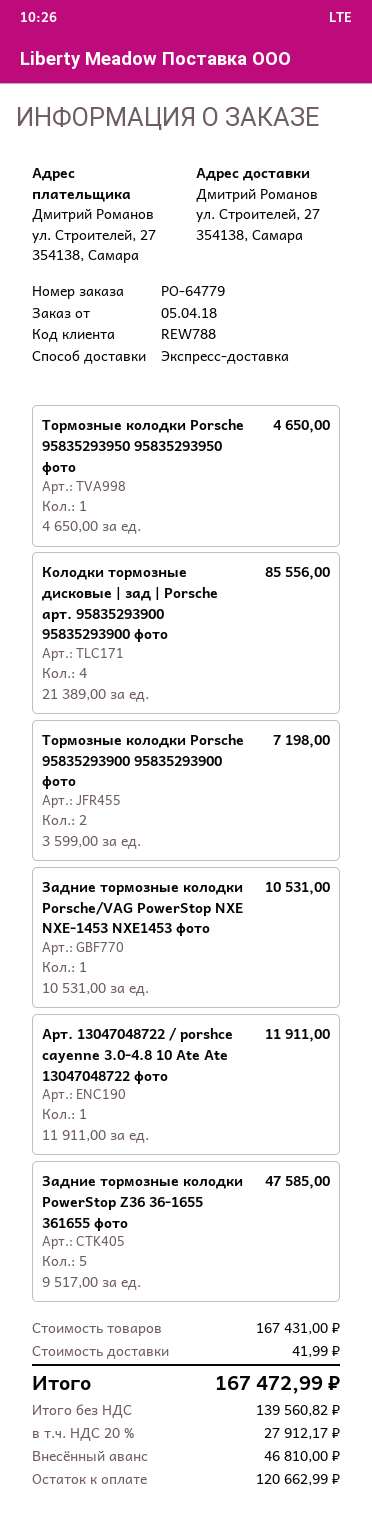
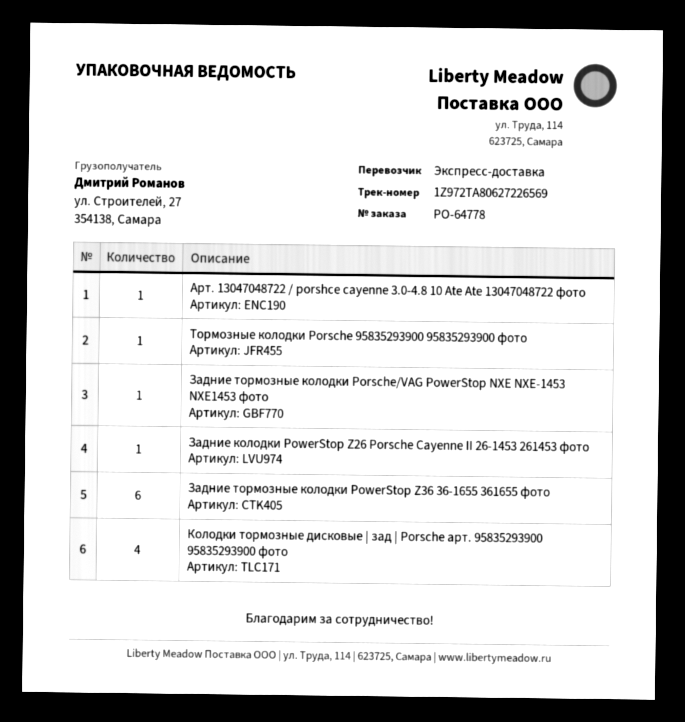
order number: PO-64779 -> PO-64778
Тормозные колодки Porsche 95835293950 95835293950 фото: 1 -> none
Тормозные колодки Porsche 95835293900 95835293900 фото: 2 -> 1
Задние тормозные колодки PowerStop Z36 36-1655 361655 фото: 5 -> 6
Задние колодки PowerStop Z26 Porsche Cayenne II 26-1453 261453 фото: none -> 1

